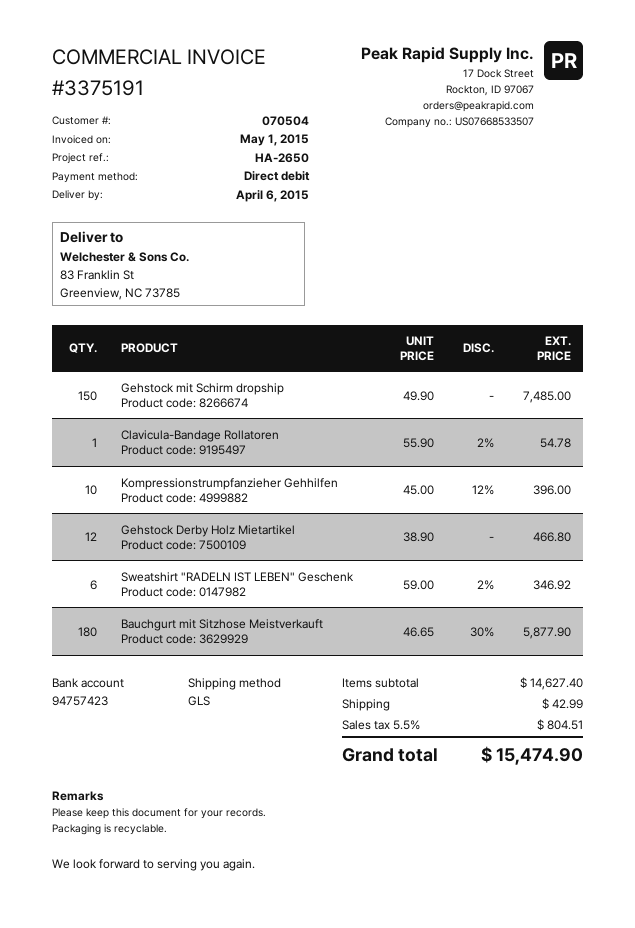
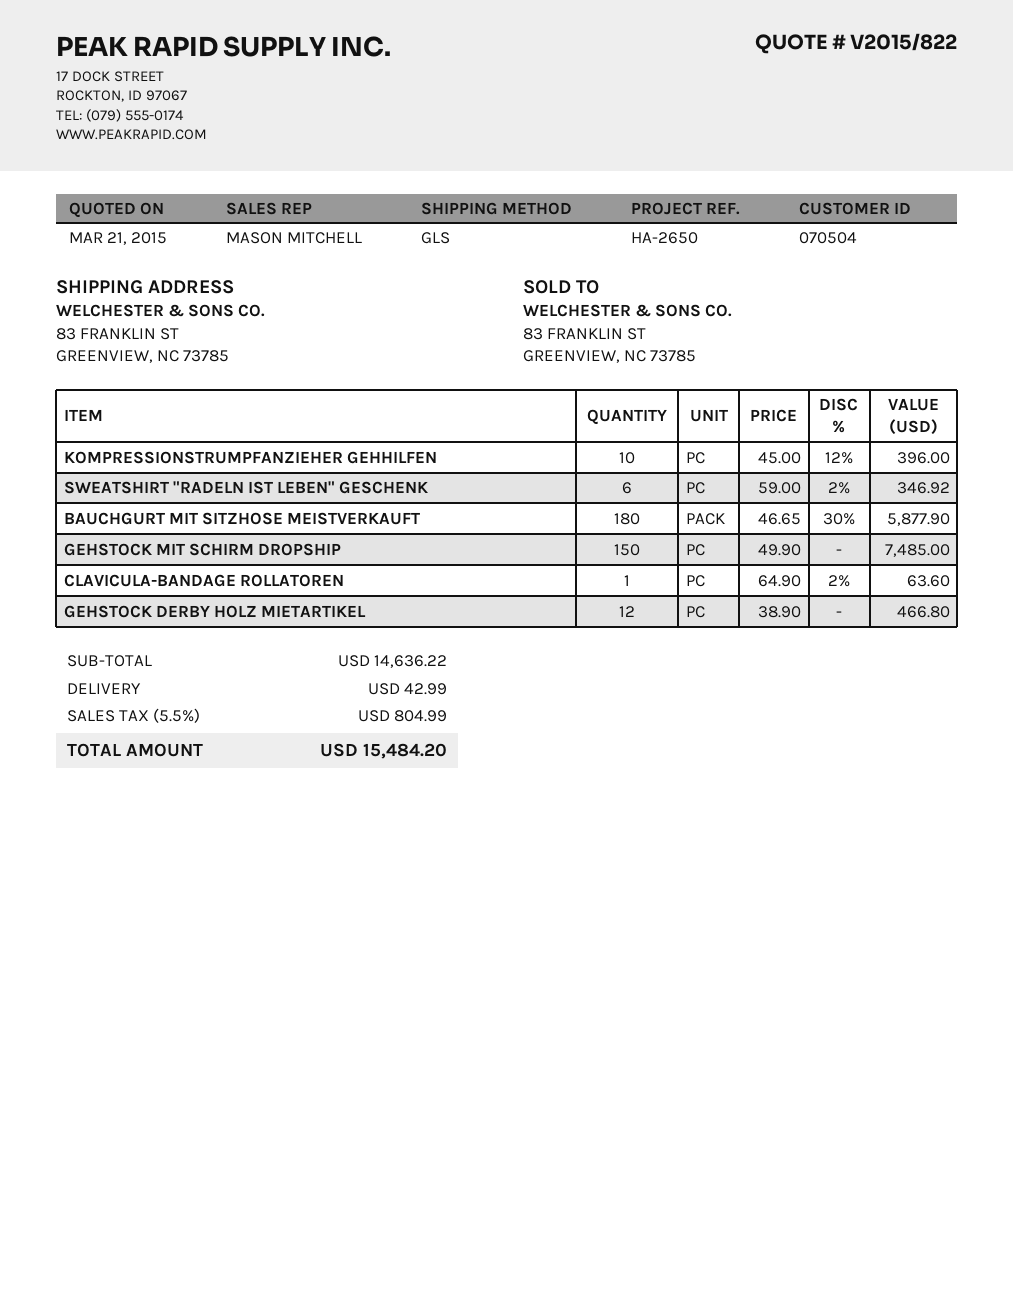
Clavicula-Bandage Rollatoren: 1 x 55.90 - 2% = 54.78 -> 1 x 64.90 - 2% = 63.60
subtotal: 14627.40 -> 14636.22
tax: 5.5% = 804.51 -> 5.5% = 804.99
total: 15474.90 -> 15484.20

